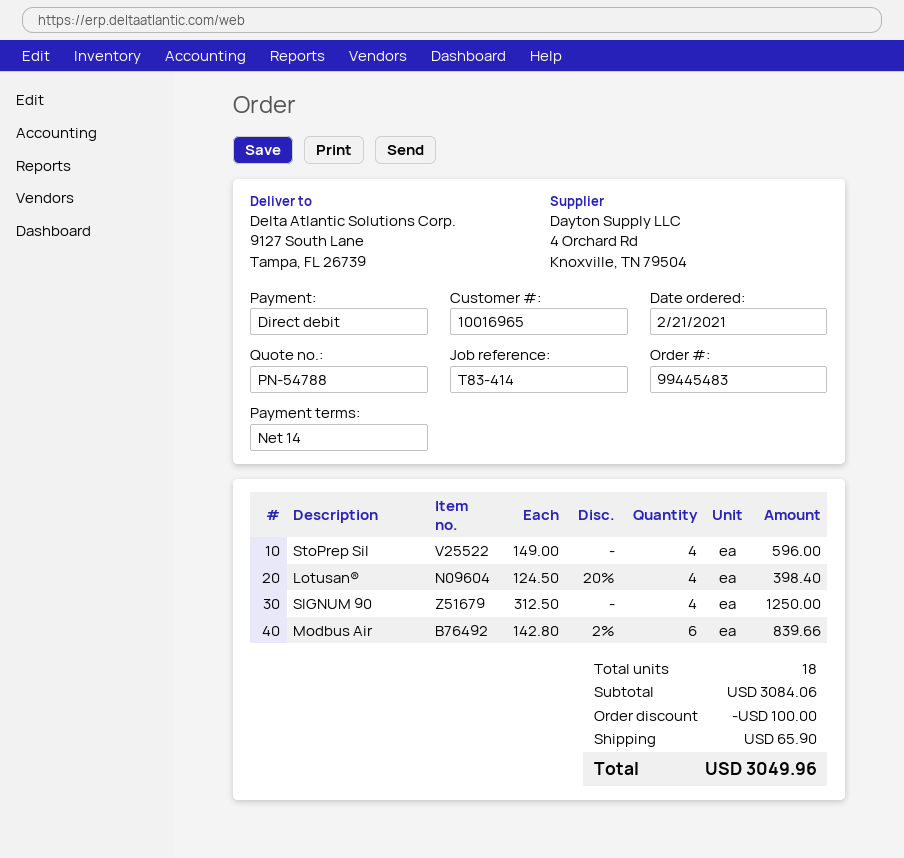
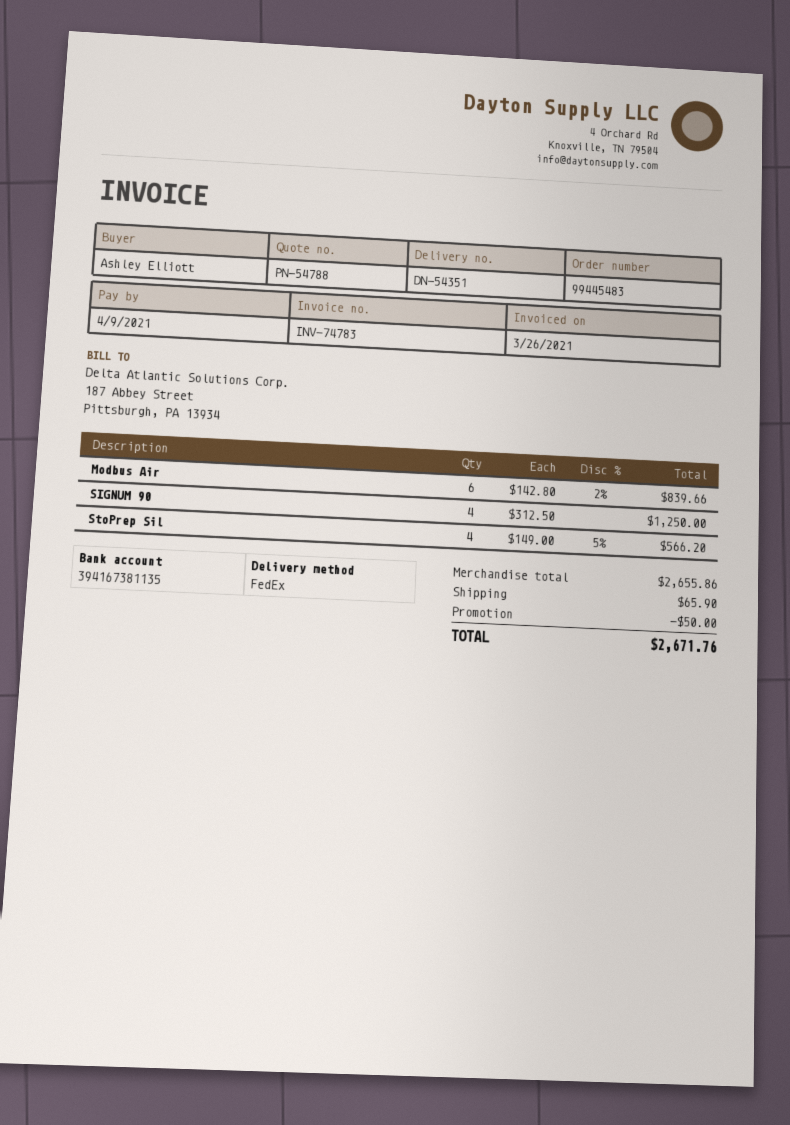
StoPrep Sil: 4 x 149.00 = 596.00 -> 4 x 149.00 - 5% = 566.20
Lotusan®: 4 x 124.50 - 20% = 398.40 -> none
subtotal: 3084.06 -> 2655.86
discount: 100.00 -> 50.00
total: 3049.96 -> 2671.76

